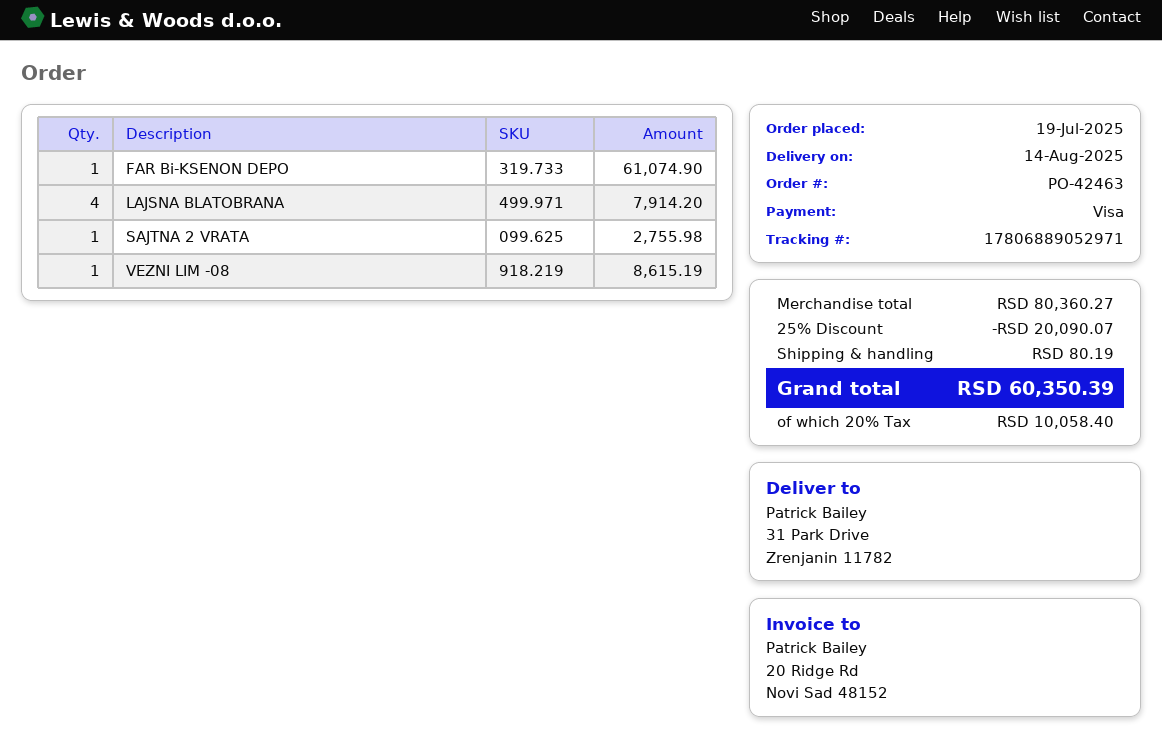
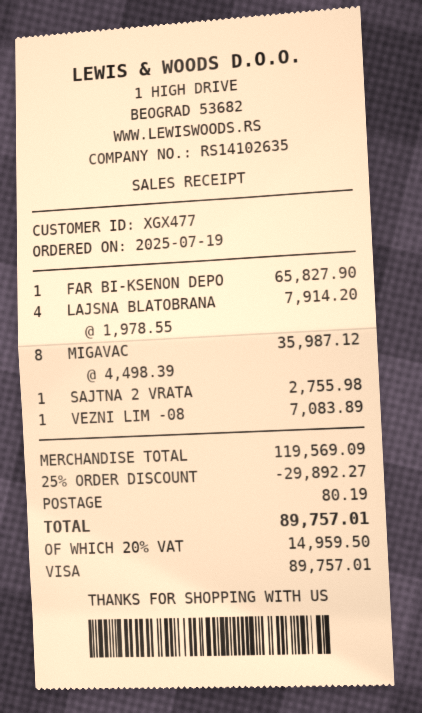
FAR Bi-KSENON DEPO: 1 for 61074.90 -> 1 for 65827.90
VEZNI LIM -08: 1 for 8615.19 -> 1 for 7083.89
MIGAVAC: none -> 8 for 35987.12
subtotal: 80360.27 -> 119569.09
discount: 25% = 20090.07 -> 25% = 29892.27
tax: 20% = 10058.40 -> 20% = 14959.50
total: 60350.39 -> 89757.01

